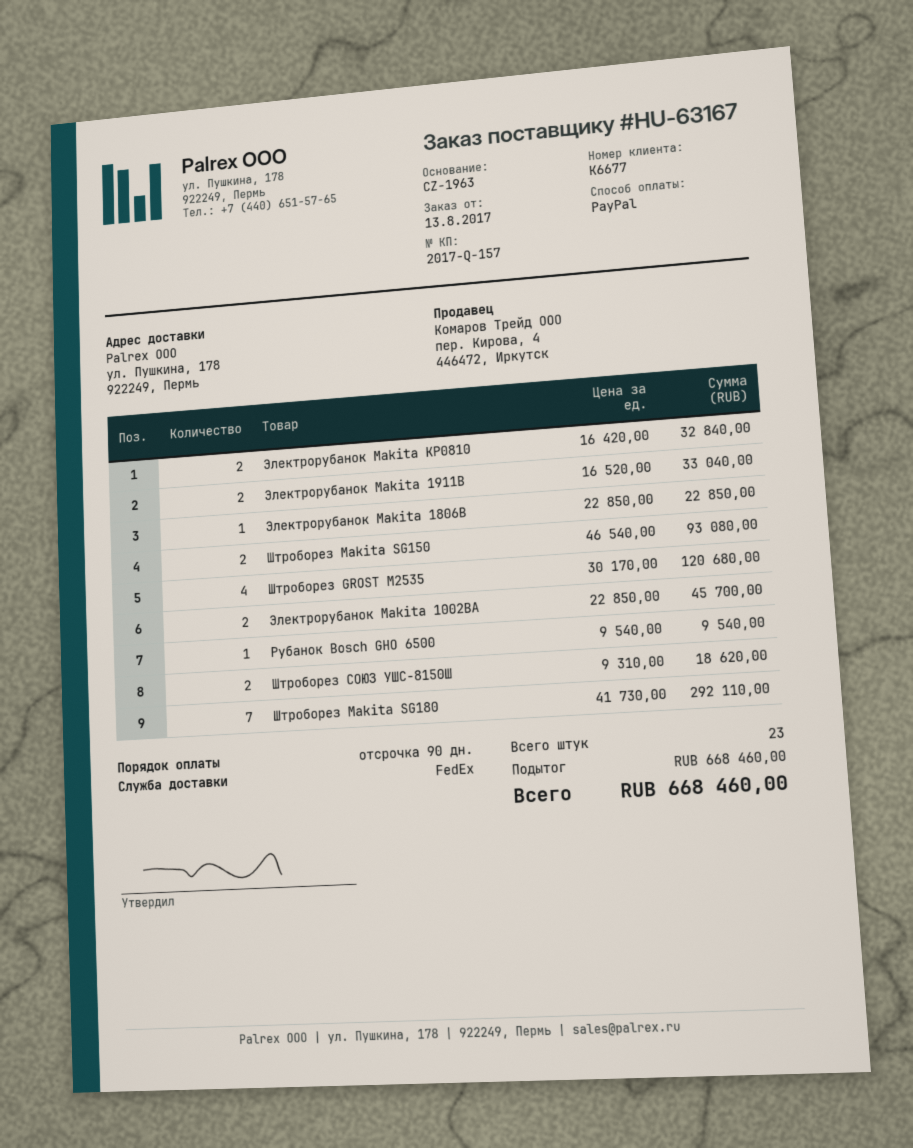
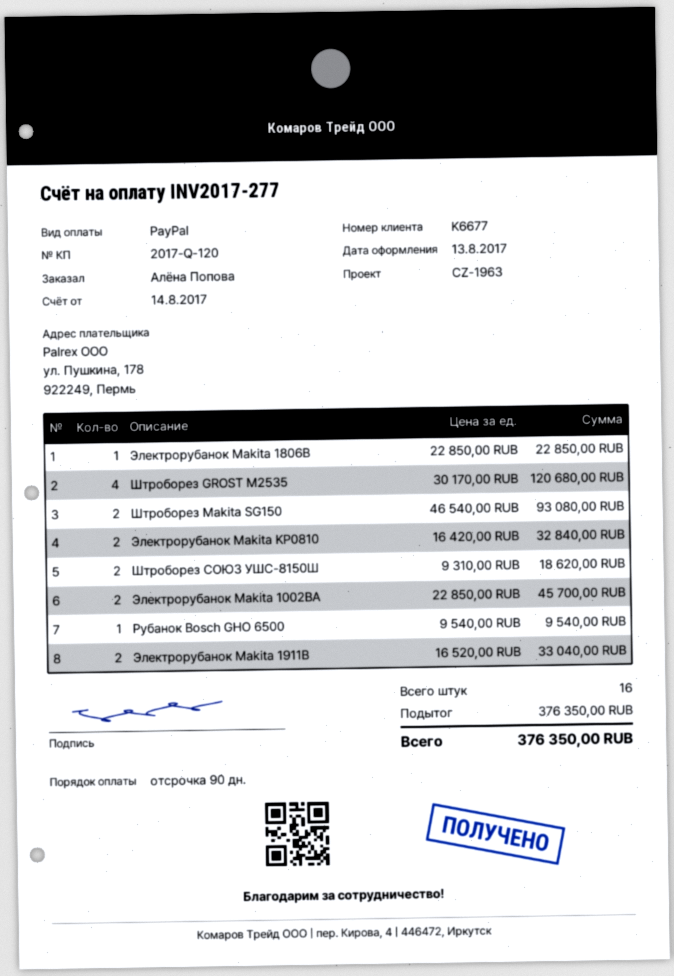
quote number: 2017-Q-157 -> 2017-Q-120
Штроборез Makita SG180: 7 x 41730.00 = 292110.00 -> none
total quantity: 23 -> 16
subtotal: 668460.00 -> 376350.00
total: 668460.00 -> 376350.00

